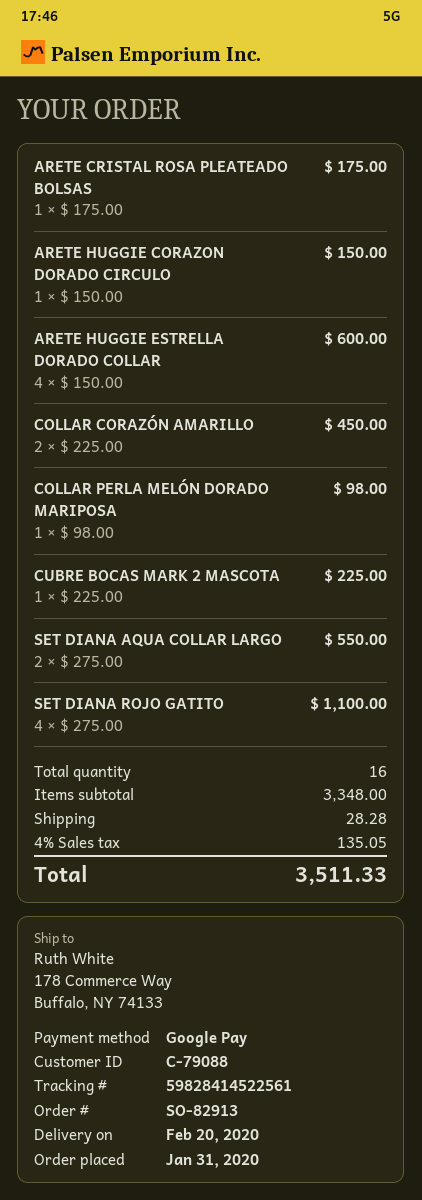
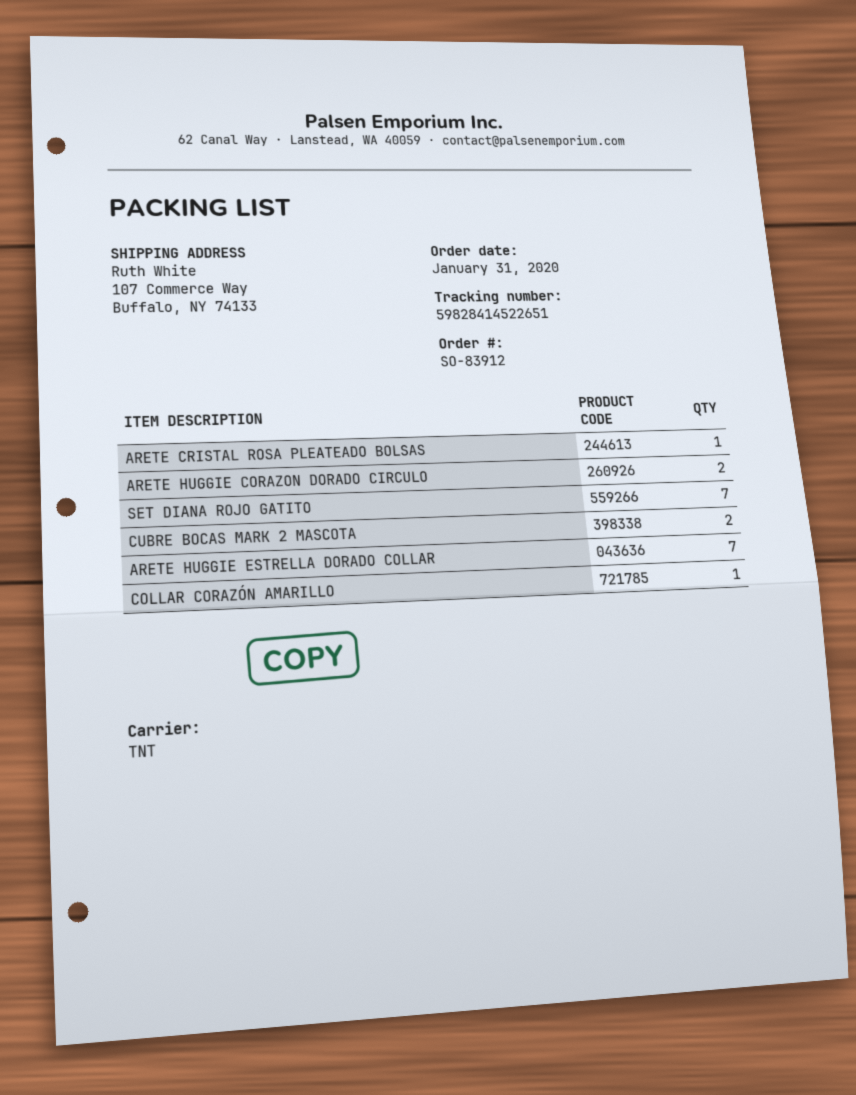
order number: SO-82913 -> SO-83912
tracking number: 59828414522561 -> 59828414522651
ship to: 178 Commerce Way, Buffalo, NY 74133 -> 107 Commerce Way, Buffalo, NY 74133
ARETE HUGGIE CORAZON DORADO CIRCULO: 1 -> 2
ARETE HUGGIE ESTRELLA DORADO COLLAR: 4 -> 7
COLLAR CORAZÓN AMARILLO: 2 -> 1
COLLAR PERLA MELÓN DORADO MARIPOSA: 1 -> none
CUBRE BOCAS MARK 2 MASCOTA: 1 -> 2
SET DIANA AQUA COLLAR LARGO: 2 -> none
SET DIANA ROJO GATITO: 4 -> 7

